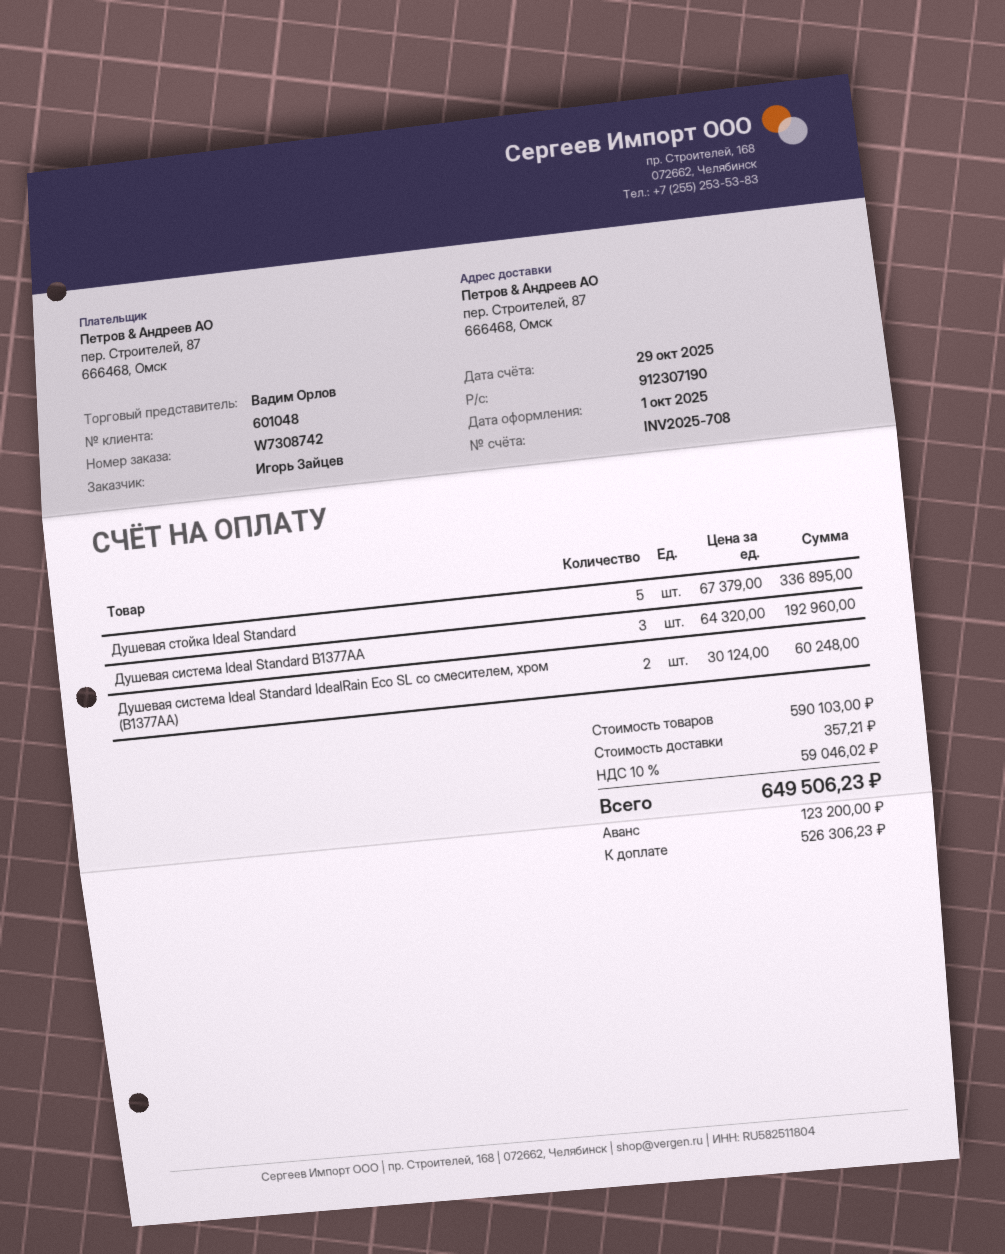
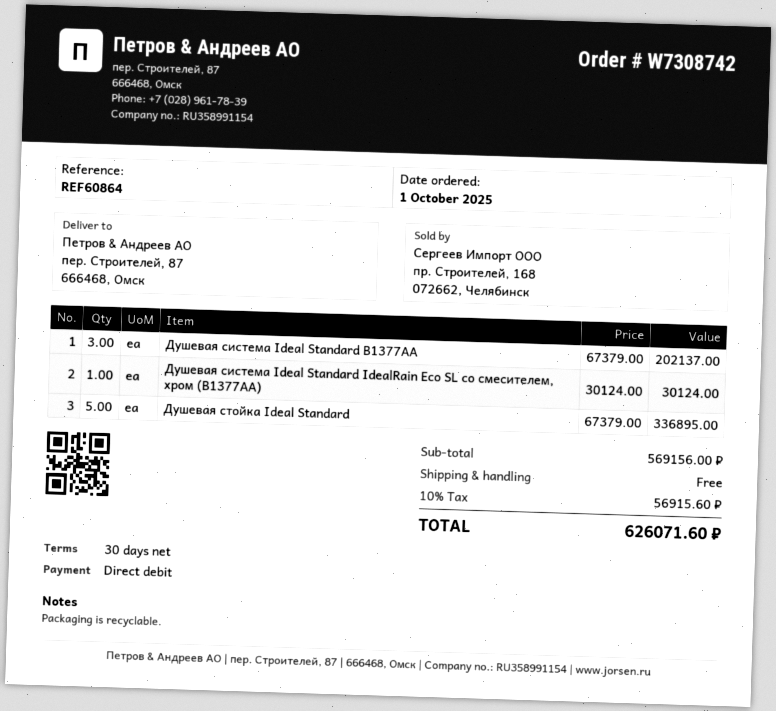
Душевая система Ideal Standard B1377AA: 3 x 64320.00 = 192960.00 -> 3 x 67379.00 = 202137.00
Душевая система Ideal Standard IdealRain Eco SL со смесителем, хром (B1377AA): 2 x 30124.00 = 60248.00 -> 1 x 30124.00 = 30124.00
subtotal: 590103.00 -> 569156.00
shipping: 357.21 -> 0.00
tax: 10% = 59046.02 -> 10% = 56915.60
total: 649506.23 -> 626071.60

